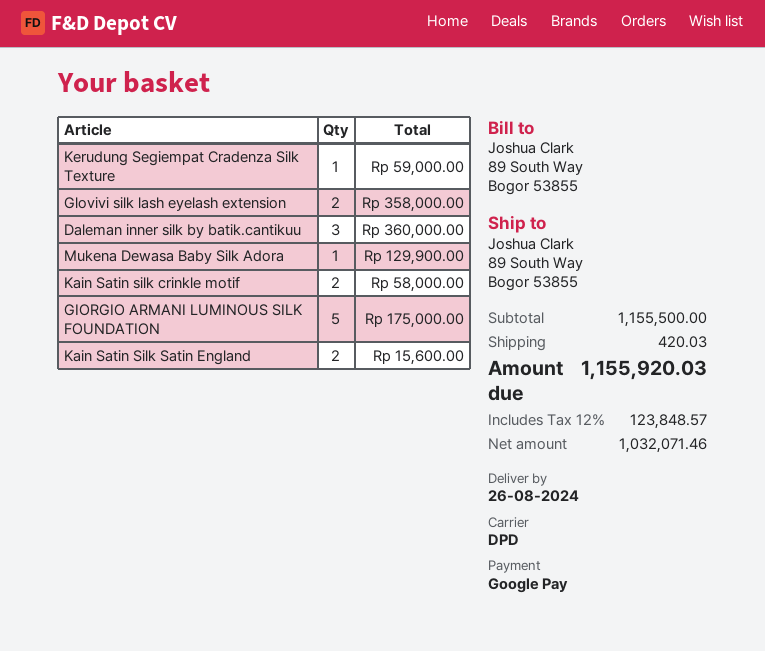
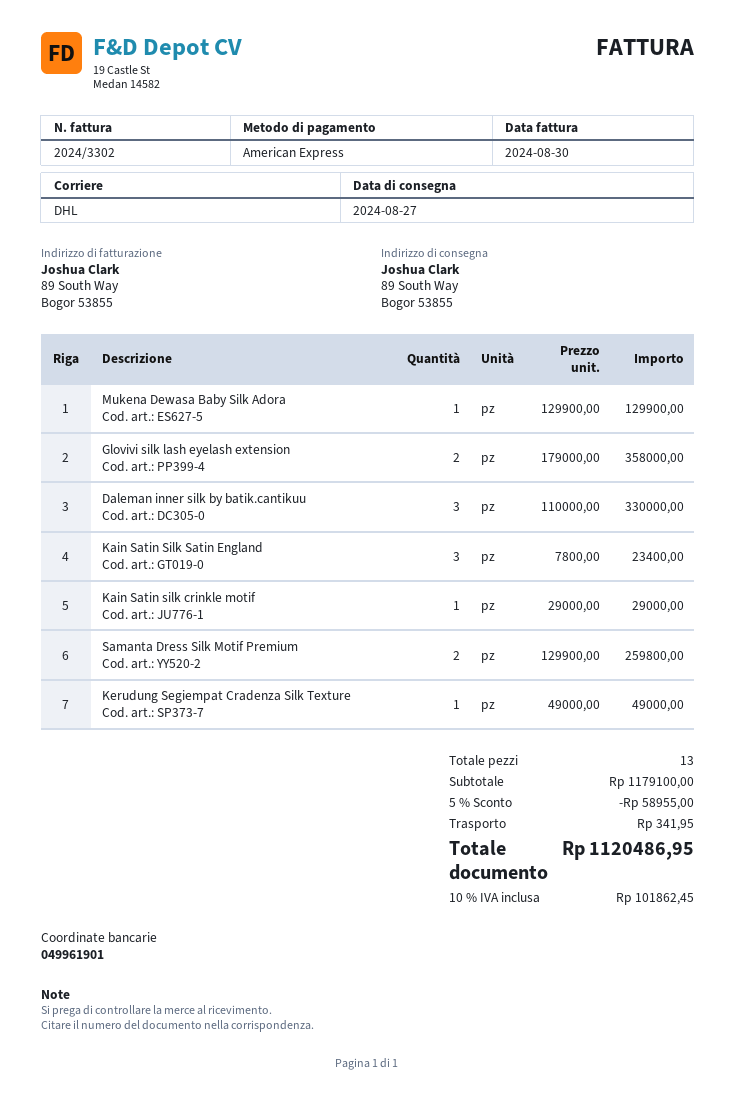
delivery date: 2024-08-26 -> 2024-08-27
payment method: Google Pay -> American Express
shipping method: DPD -> DHL
Kerudung Segiempat Cradenza Silk Texture: 1 for 59000.00 -> 1 for 49000.00
Daleman inner silk by batik.cantikuu: 3 for 360000.00 -> 3 for 330000.00
Kain Satin silk crinkle motif: 2 for 58000.00 -> 1 for 29000.00
GIORGIO ARMANI LUMINOUS SILK FOUNDATION: 5 for 175000.00 -> none
Kain Satin Silk Satin England: 2 for 15600.00 -> 3 for 23400.00
Samanta Dress Silk Motif Premium: none -> 2 for 259800.00
subtotal: 1155500.00 -> 1179100.00
discount: none -> 5% = 58955.00
shipping: 420.03 -> 341.95
tax: 12% = 123848.57 -> 10% = 101862.45
total: 1155920.03 -> 1120486.95

